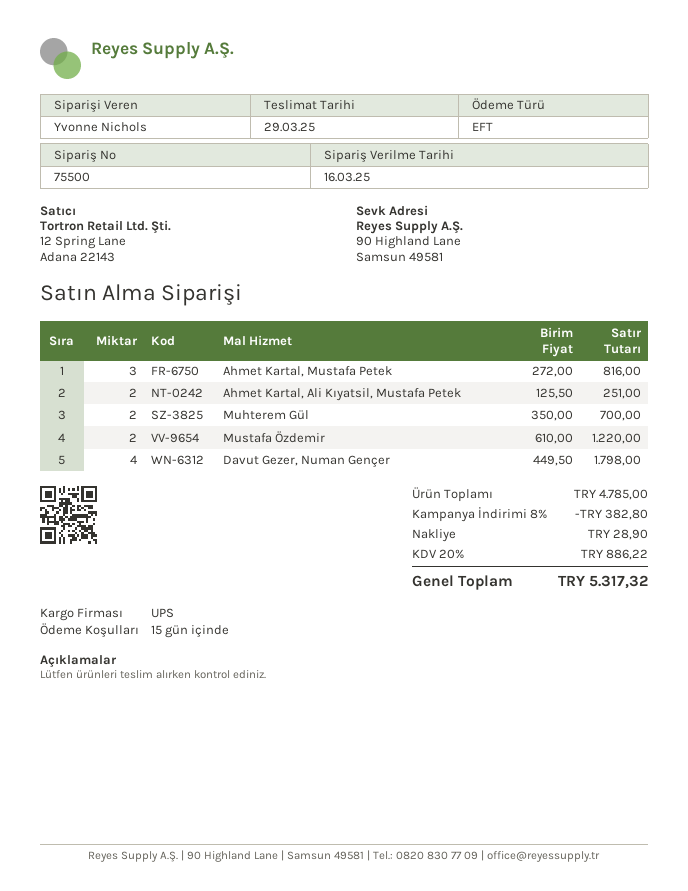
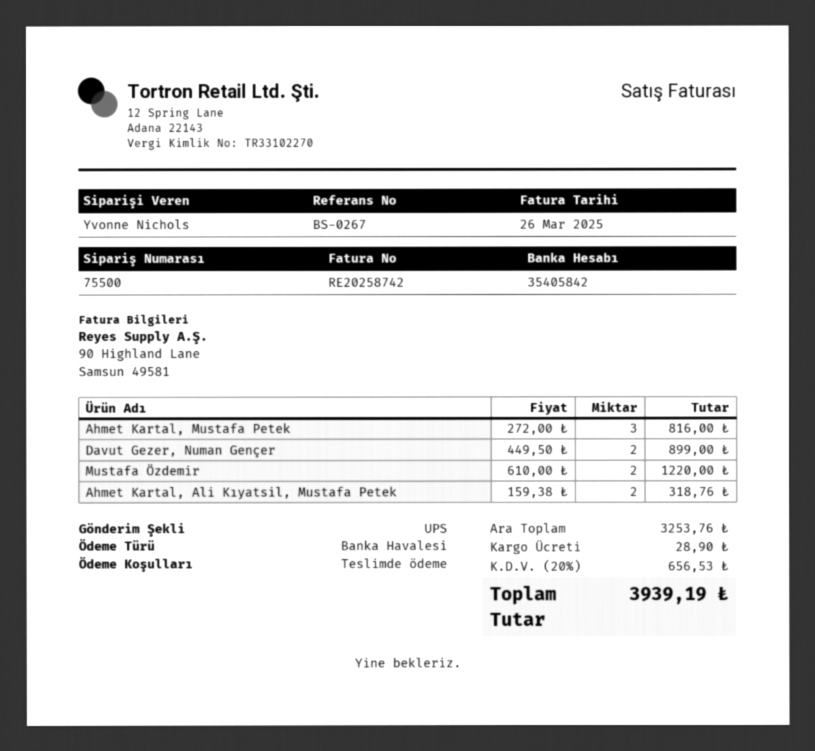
payment terms: 15 days -> on receipt
Ahmet Kartal, Ali Kıyatsil, Mustafa Petek: 2 x 125.50 = 251.00 -> 2 x 159.38 = 318.76
Muhterem Gül: 2 x 350.00 = 700.00 -> none
Davut Gezer, Numan Gençer: 4 x 449.50 = 1798.00 -> 2 x 449.50 = 899.00
subtotal: 4785.00 -> 3253.76
discount: 8% = 382.80 -> none
tax: 20% = 886.22 -> 20% = 656.53
total: 5317.32 -> 3939.19

